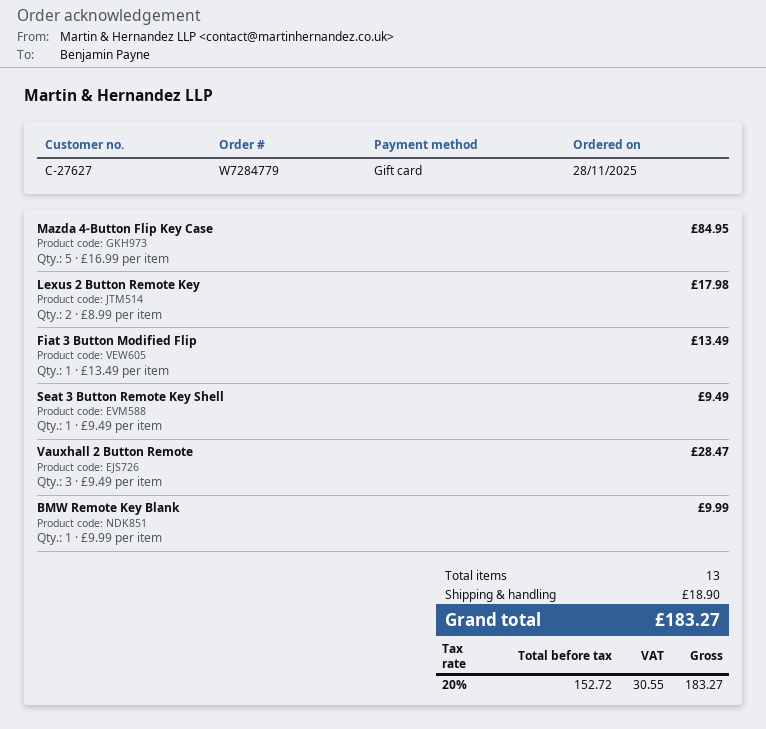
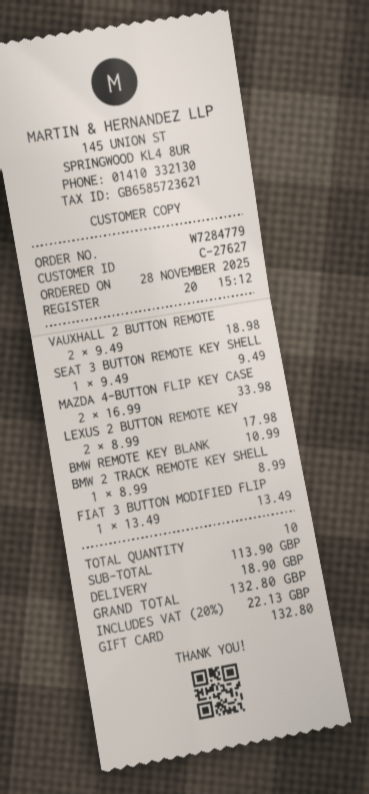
Mazda 4-Button Flip Key Case: 5 x 16.99 = 84.95 -> 2 x 16.99 = 33.98
Vauxhall 2 Button Remote: 3 x 9.49 = 28.47 -> 2 x 9.49 = 18.98
BMW Remote Key Blank: 1 x 9.99 = 9.99 -> 1 x 10.99 = 10.99
BMW 2 TRACK REMOTE KEY SHELL: none -> 1 x 8.99 = 8.99
total quantity: 13 -> 10
tax: 20% = 30.55 -> 20% = 22.13
total: 183.27 -> 132.80

